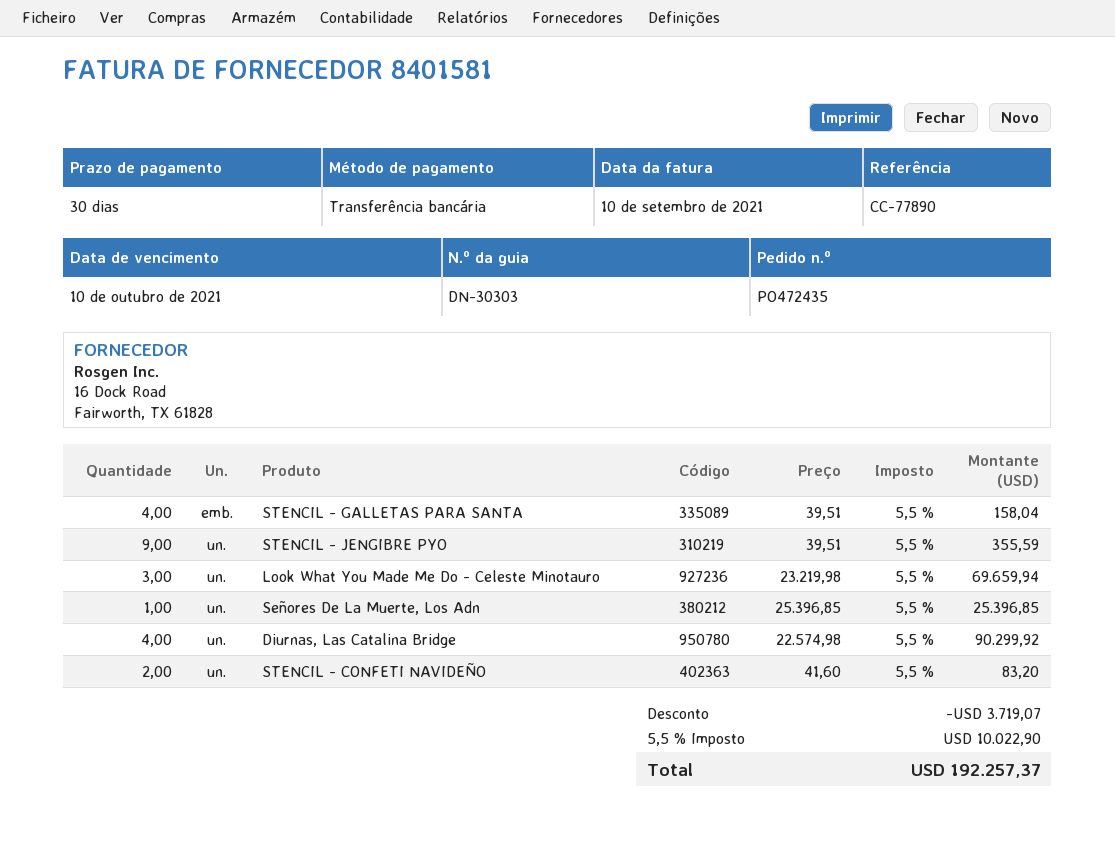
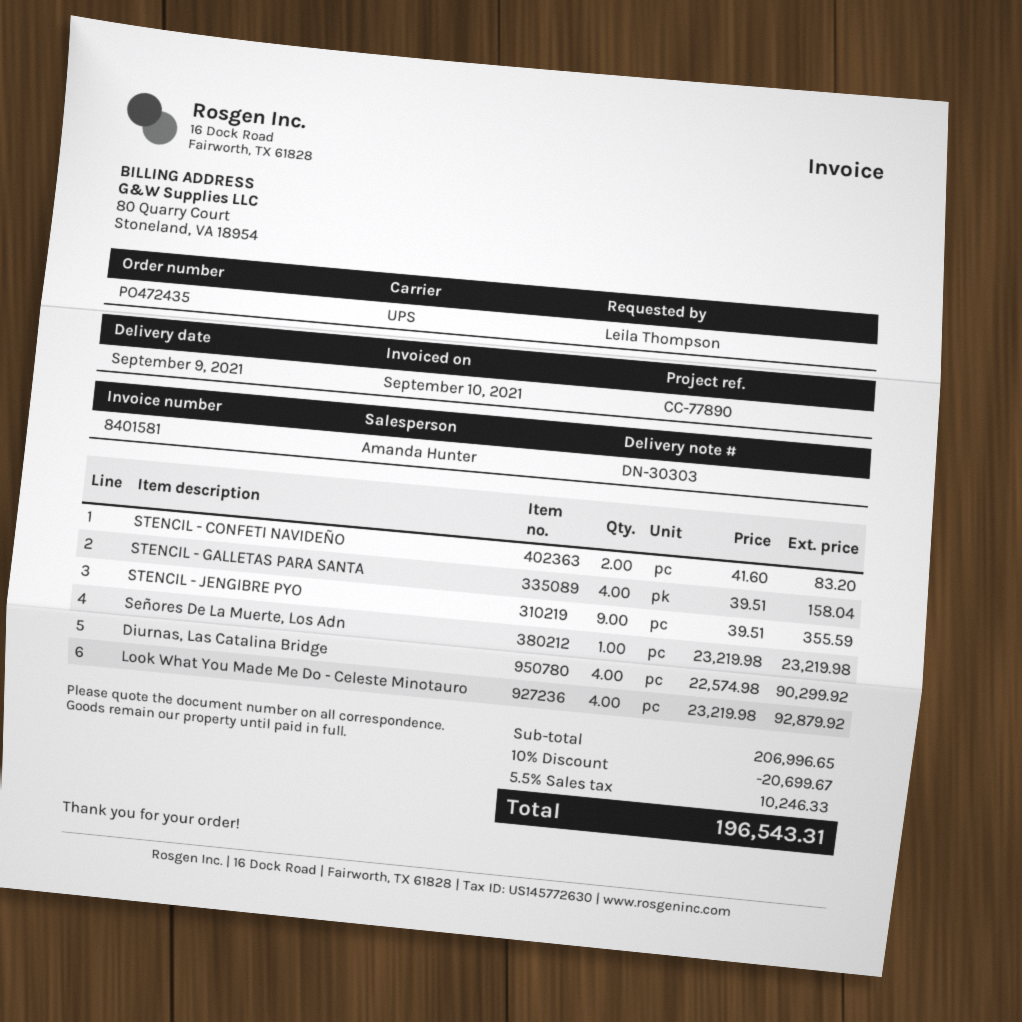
Look What You Made Me Do - Celeste Minotauro: 3 x 23219.98 = 69659.94 -> 4 x 23219.98 = 92879.92
Señores De La Muerte, Los Adn: 1 x 25396.85 = 25396.85 -> 1 x 23219.98 = 23219.98
discount: 3719.07 -> 20699.67
tax: 5.5% = 10022.90 -> 5.5% = 10246.33
total: 192257.37 -> 196543.31

